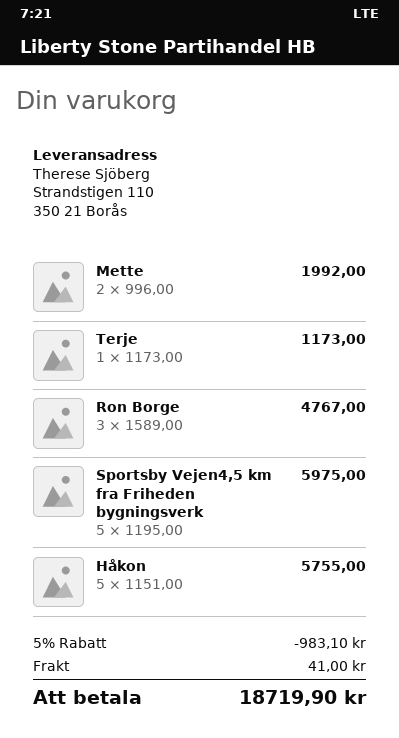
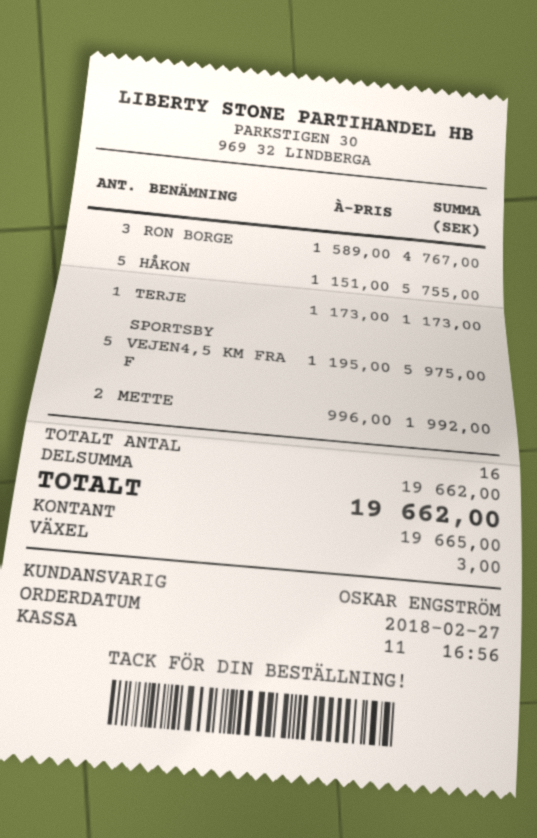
discount: 5% = 983.10 -> none
shipping: 41.00 -> none
total: 18719.90 -> 19662.00

